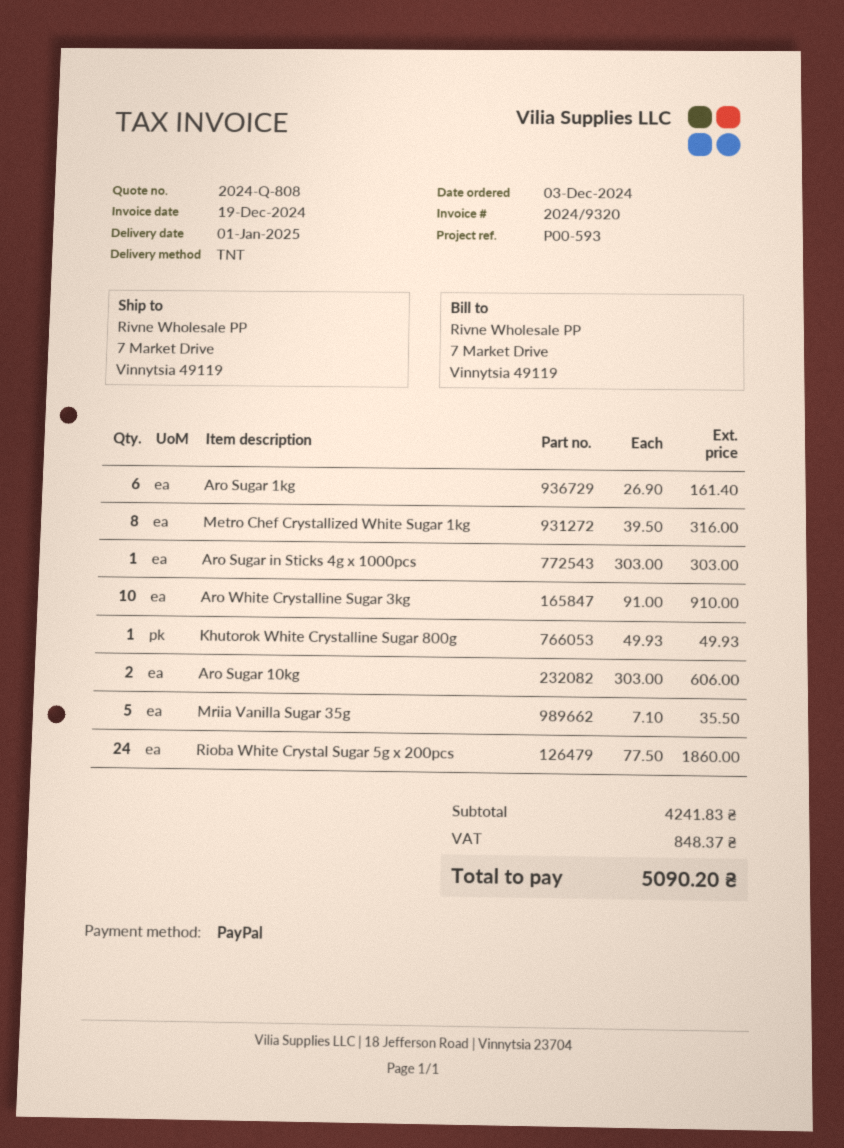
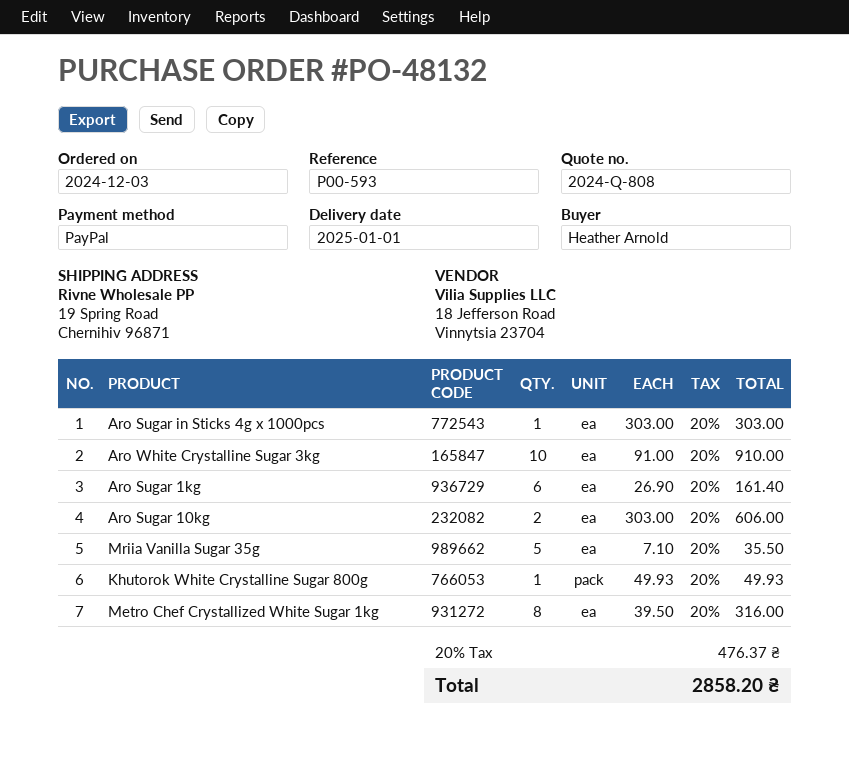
ship to: 7 Market Drive, Vinnytsia 49119 -> 19 Spring Road, Chernihiv 96871
Rioba White Crystal Sugar 5g x 200pcs: 24 x 77.50 = 1860.00 -> none
tax: 848.37 -> 476.37
total: 5090.20 -> 2858.20

